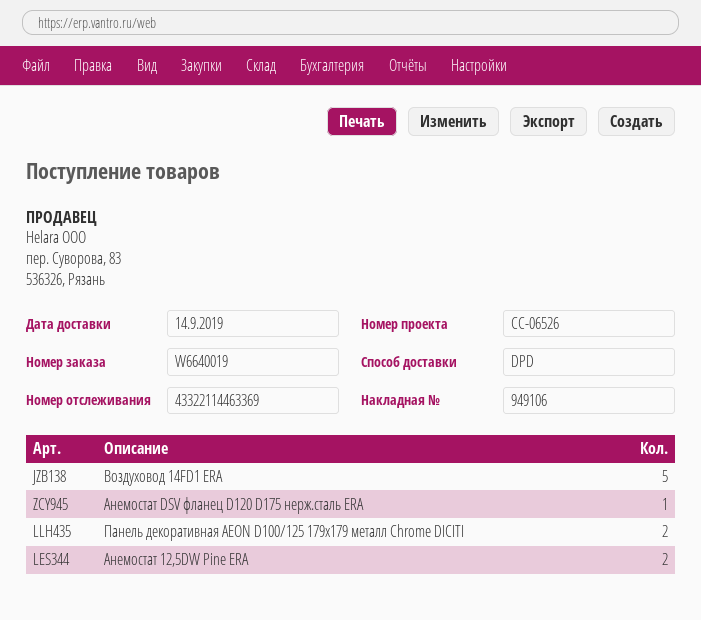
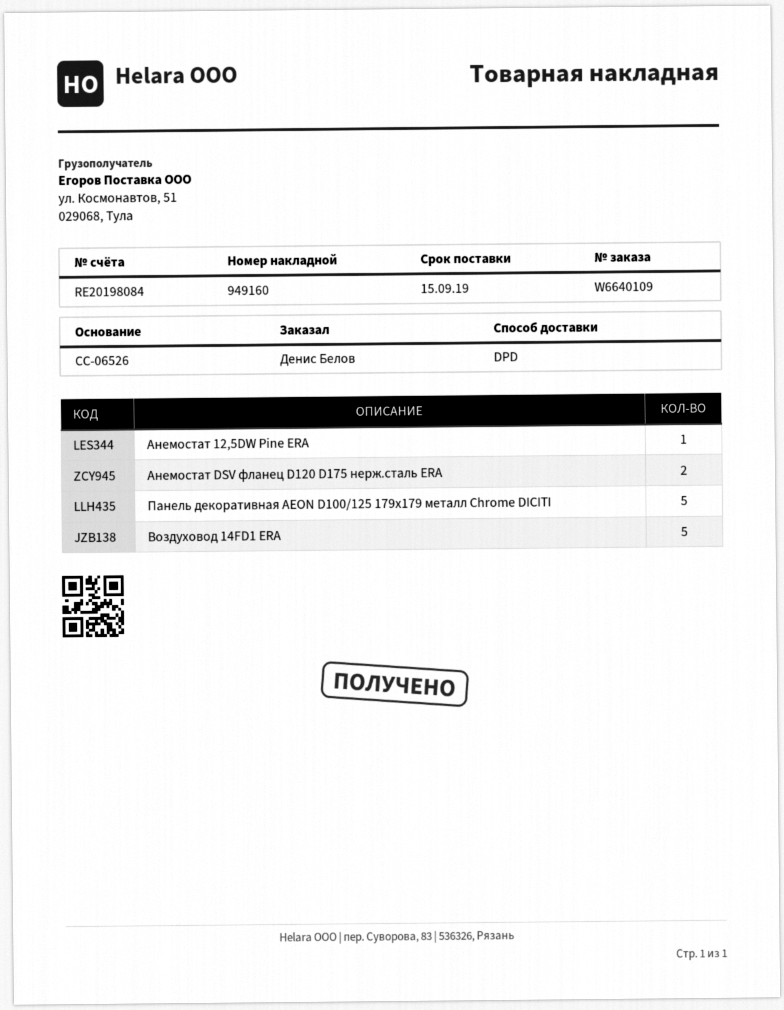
order number: W6640019 -> W6640109
delivery note number: 949106 -> 949160
delivery date: 2019-09-14 -> 2019-09-15
Анемостат DSV фланец D120 D175 нерж.сталь ERA: 1 -> 2
Панель декоративная AEON D100/125 179х179 металл Chrome DICITI: 2 -> 5
Анемостат 12,5DW Pine ERA: 2 -> 1

